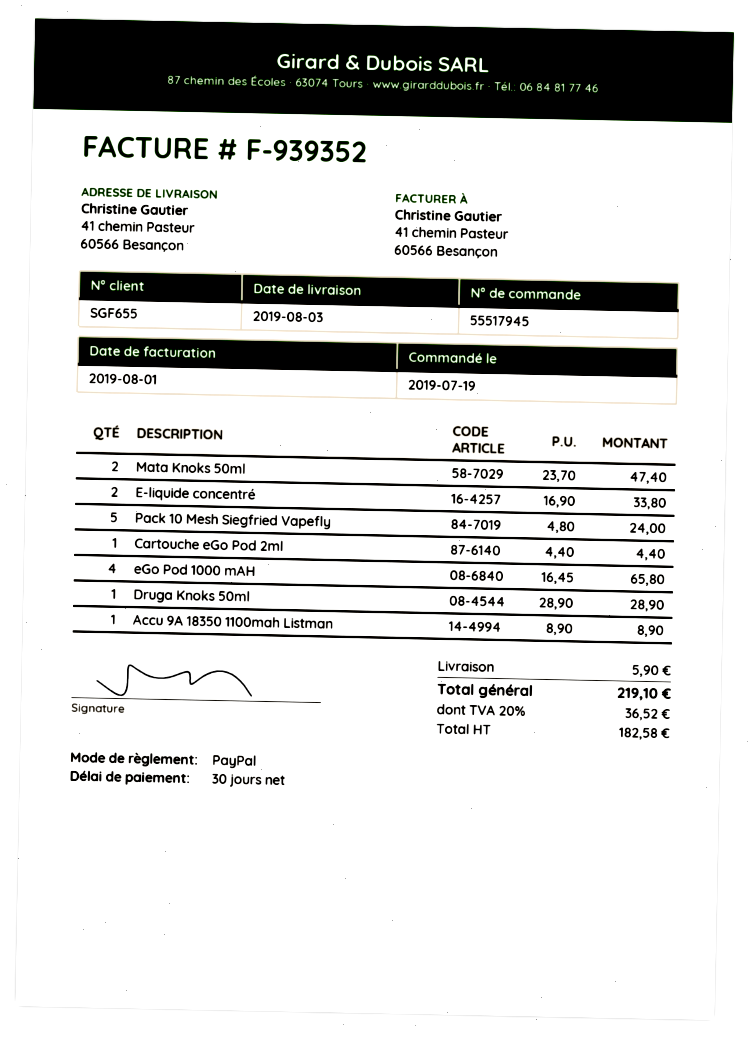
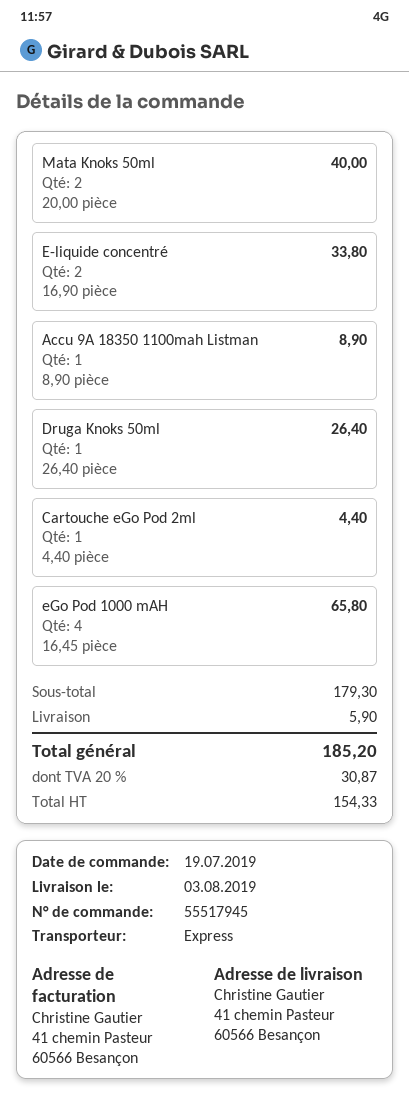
Mata Knoks 50ml: 2 x 23.70 = 47.40 -> 2 x 20.00 = 40.00
Pack 10 Mesh Siegfried Vapefly: 5 x 4.80 = 24.00 -> none
Druga Knoks 50ml: 1 x 28.90 = 28.90 -> 1 x 26.40 = 26.40
net: 182.58 -> 154.33
tax: 20% = 36.52 -> 20% = 30.87
total: 219.10 -> 185.20

